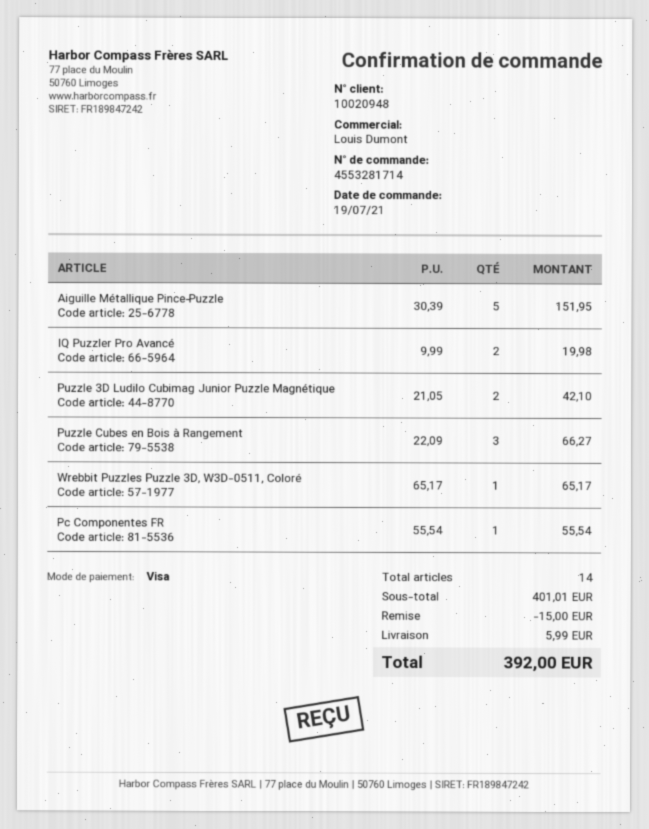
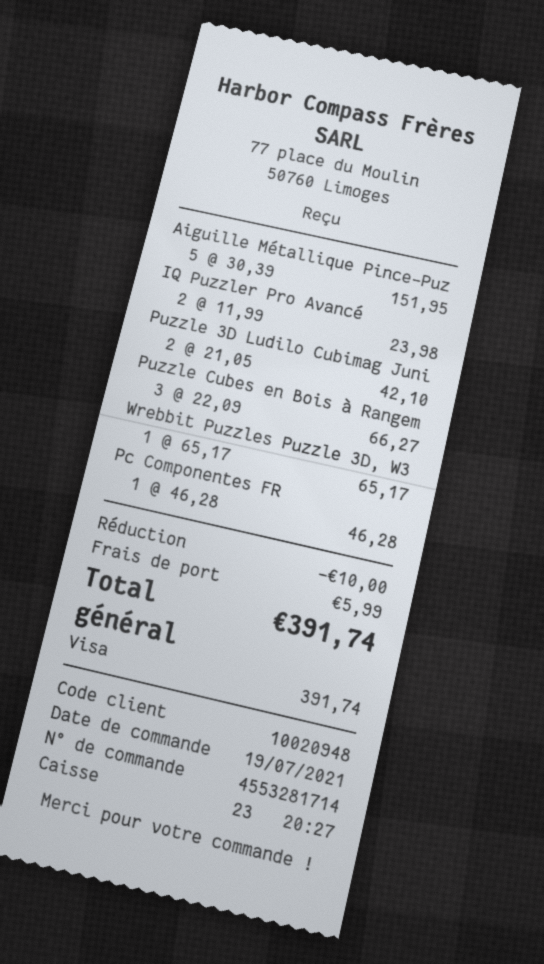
IQ Puzzler Pro Avancé: 2 x 9.99 = 19.98 -> 2 x 11.99 = 23.98
Pc Componentes FR: 1 x 55.54 = 55.54 -> 1 x 46.28 = 46.28
discount: 15.00 -> 10.00
total: 392.00 -> 391.74

